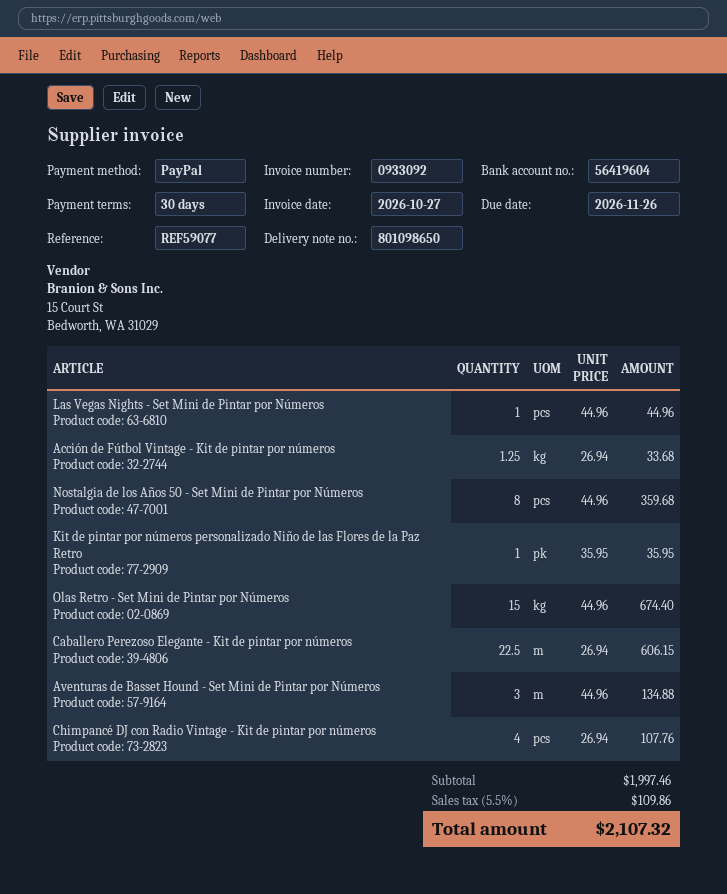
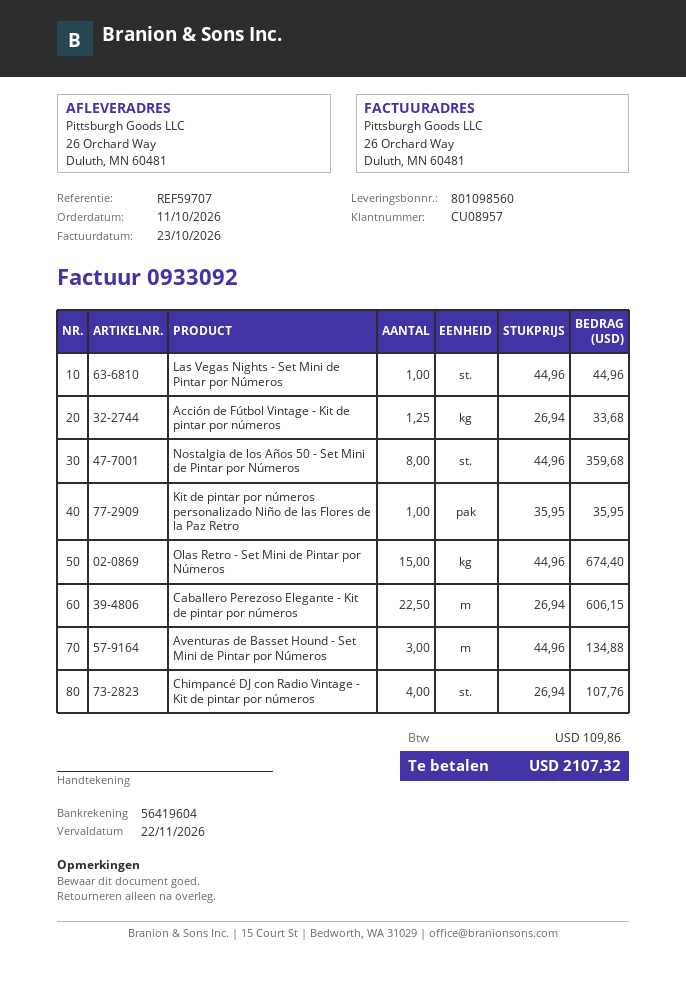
delivery note number: 801098650 -> 801098560
invoice date: 2026-10-27 -> 2026-10-23
due date: 2026-11-26 -> 2026-11-22
reference: REF59077 -> REF59707

